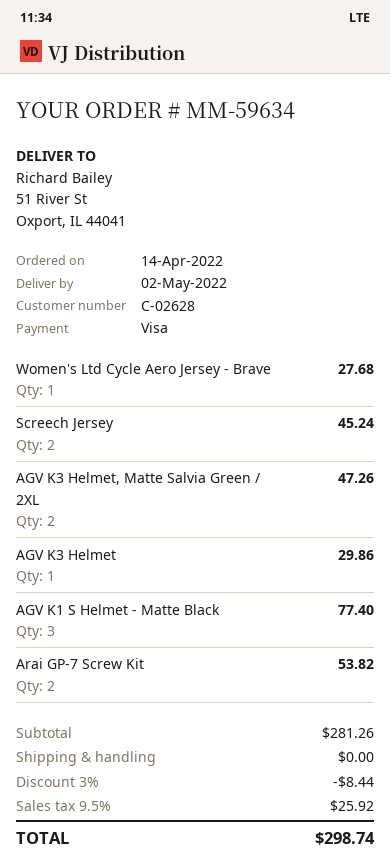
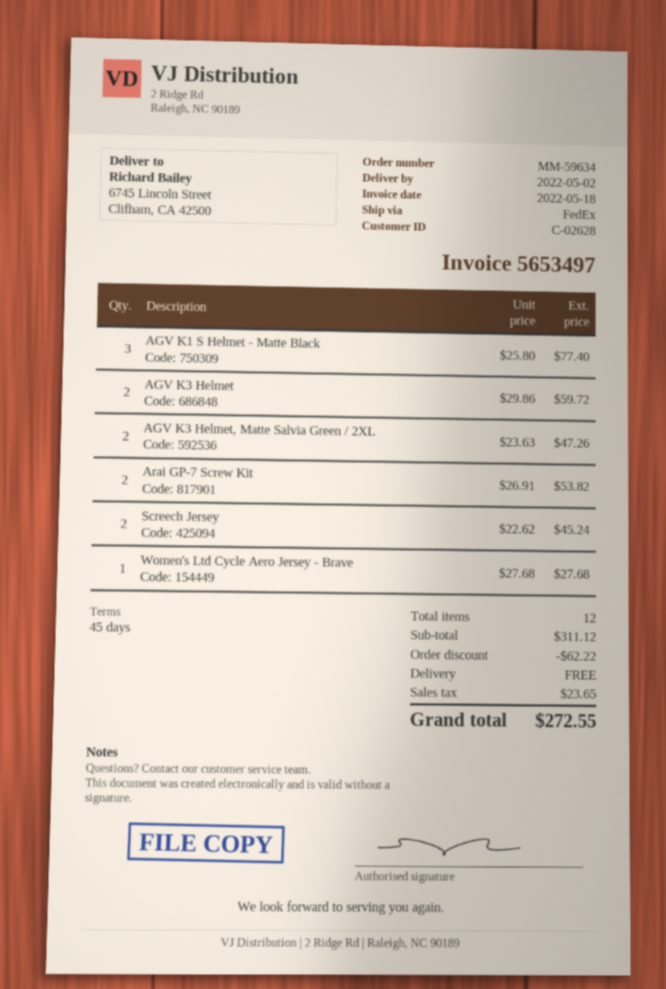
ship to: 51 River St, Oxport, IL 44041 -> 6745 Lincoln Street, Clifham, CA 42500
AGV K3 Helmet: 1 for 29.86 -> 2 for 59.72
subtotal: 281.26 -> 311.12
discount: 8.44 -> 62.22
tax: 25.92 -> 23.65
total: 298.74 -> 272.55

